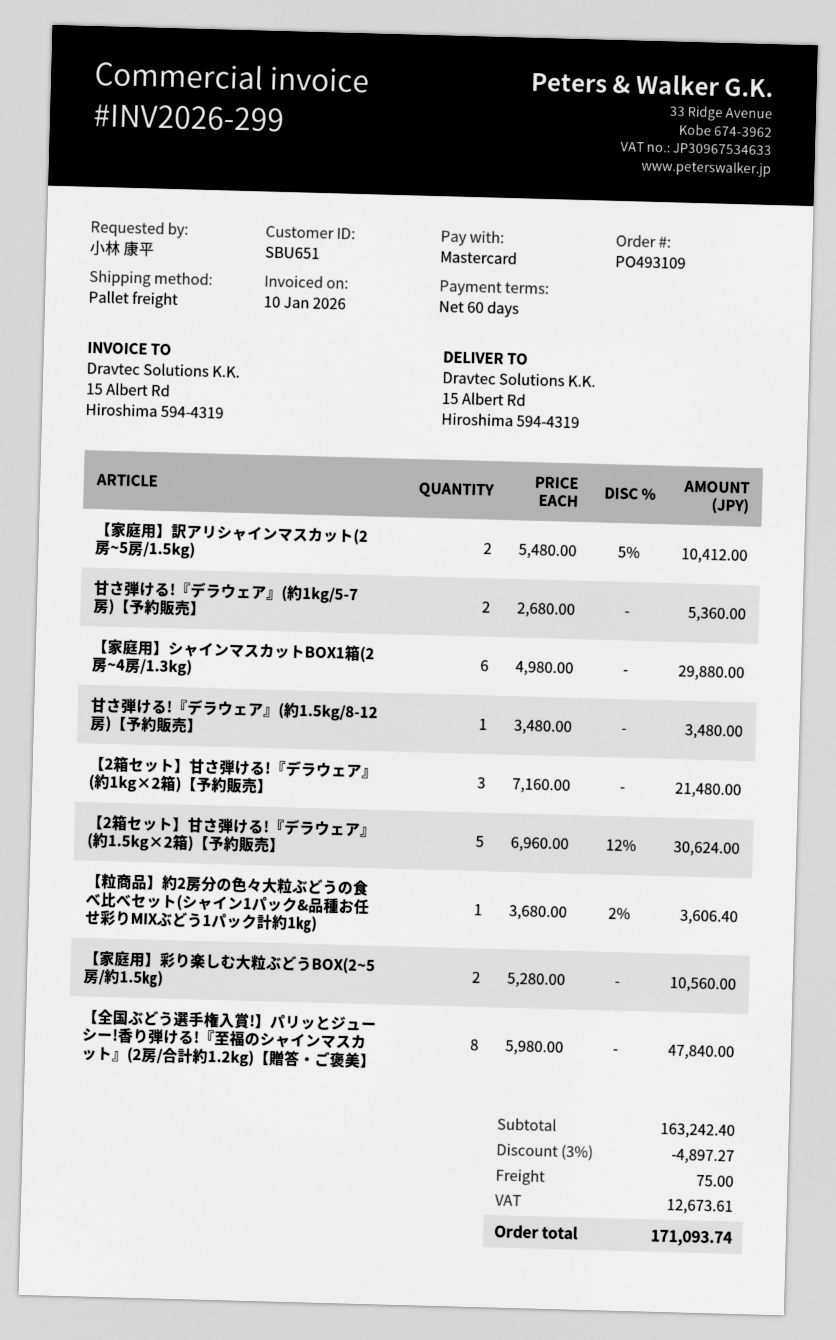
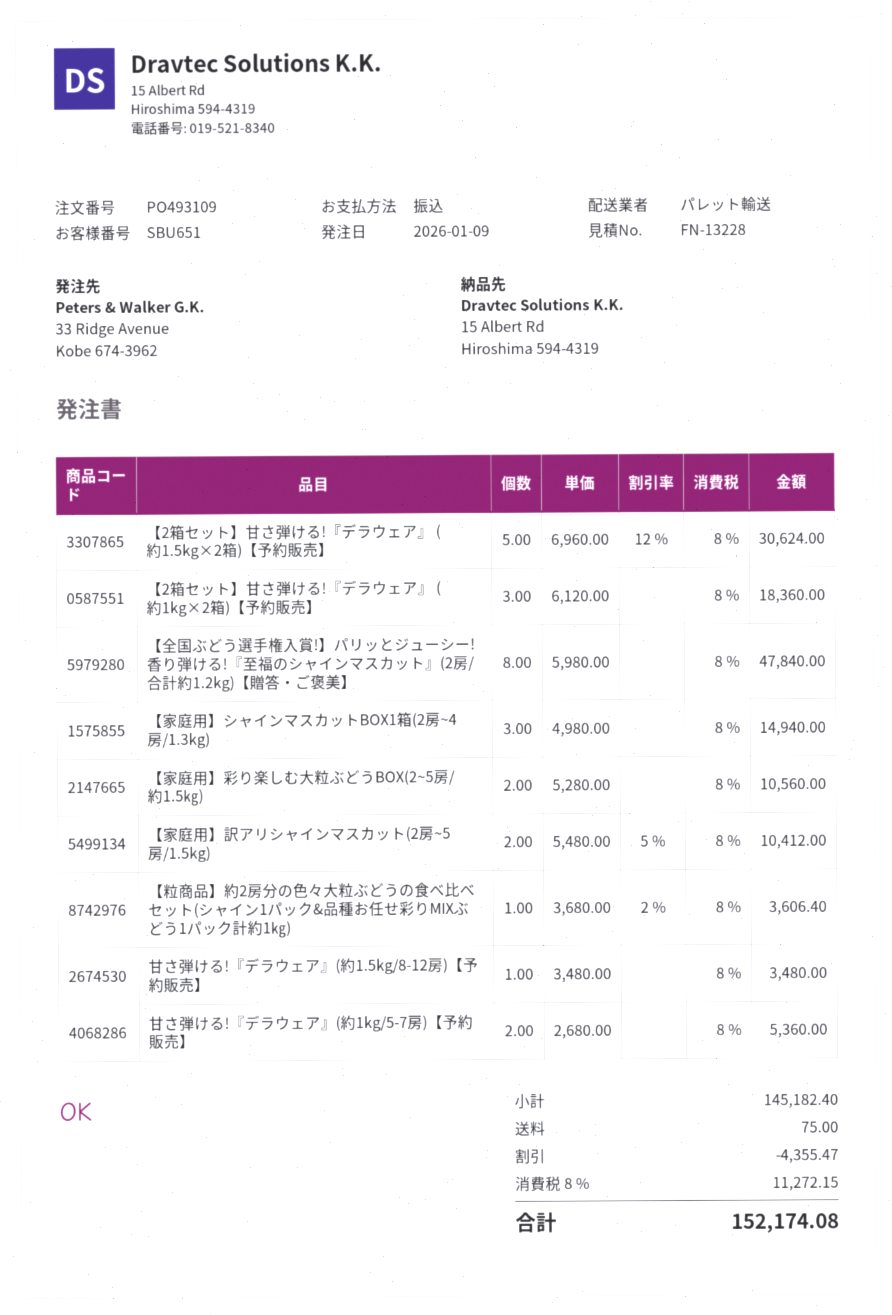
payment method: Mastercard -> bank transfer
【家庭用】シャインマスカットBOX1箱(2房~4房/1.3kg): 6 x 4980.00 = 29880.00 -> 3 x 4980.00 = 14940.00
【2箱セット】甘さ弾ける!『デラウェア』 (約1kg×2箱)【予約販売】: 3 x 7160.00 = 21480.00 -> 3 x 6120.00 = 18360.00
subtotal: 163242.40 -> 145182.40
discount: 4897.27 -> 4355.47
tax: 12673.61 -> 11272.15
total: 171093.74 -> 152174.08

